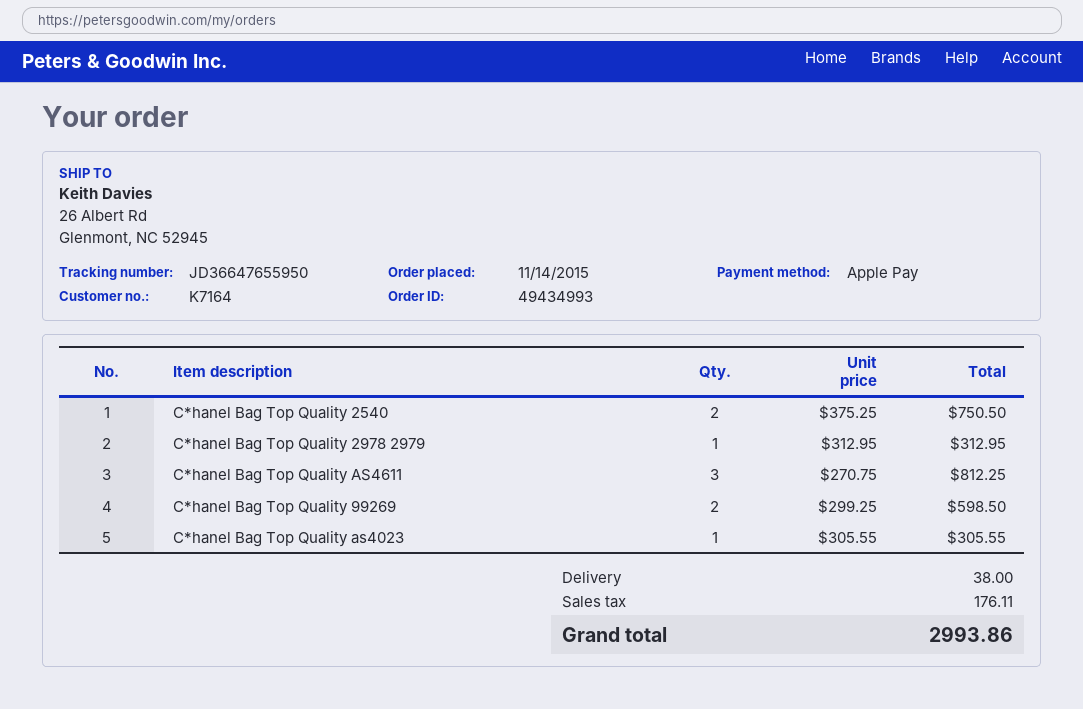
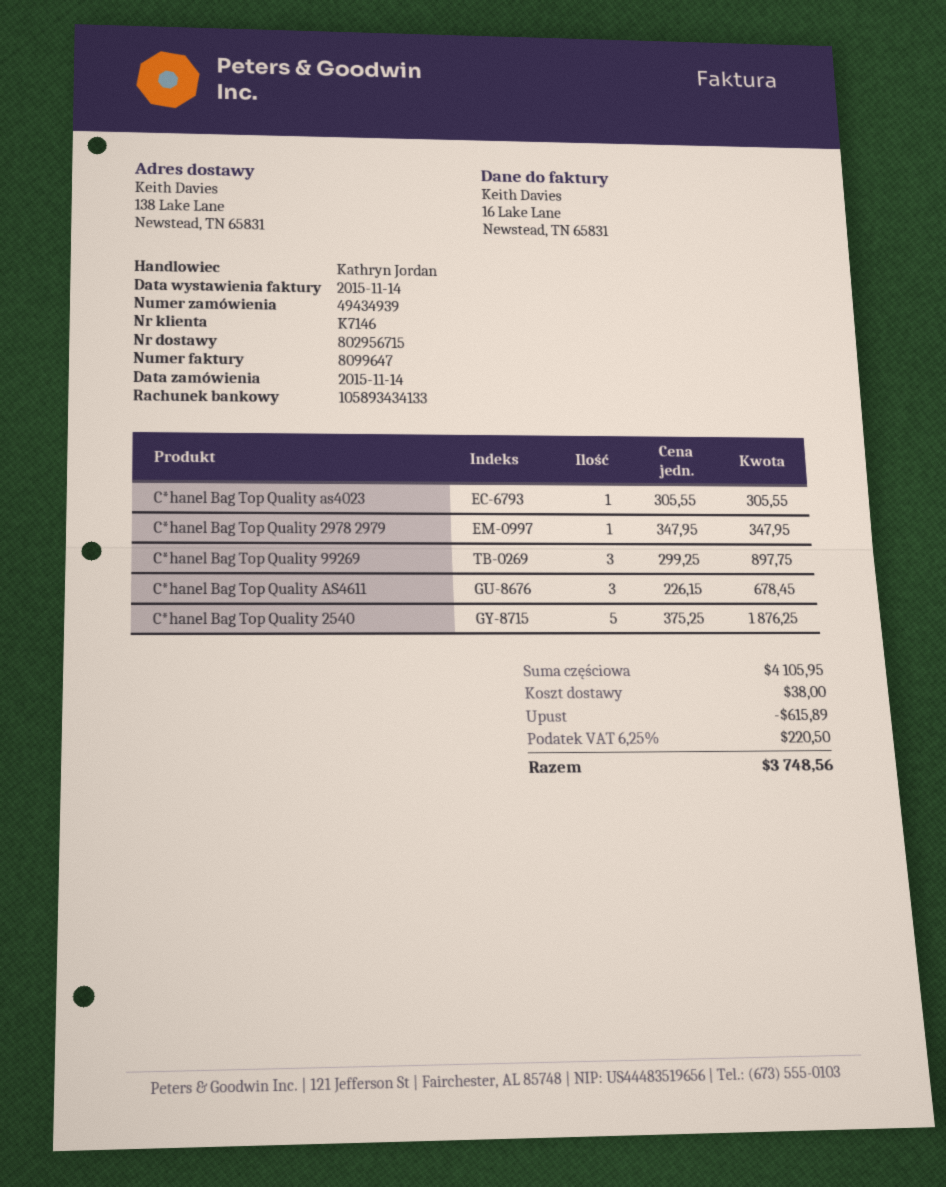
order number: 49434993 -> 49434939
customer number: K7164 -> K7146
ship to: 26 Albert Rd, Glenmont, NC 52945 -> 138 Lake Lane, Newstead, TN 65831
C*hanel Bag Top Quality 2540: 2 x 375.25 = 750.50 -> 5 x 375.25 = 1876.25
C*hanel Bag Top Quality 2978 2979: 1 x 312.95 = 312.95 -> 1 x 347.95 = 347.95
C*hanel Bag Top Quality AS4611: 3 x 270.75 = 812.25 -> 3 x 226.15 = 678.45
C*hanel Bag Top Quality 99269: 2 x 299.25 = 598.50 -> 3 x 299.25 = 897.75
discount: none -> 615.89
tax: 176.11 -> 220.50
total: 2993.86 -> 3748.56

